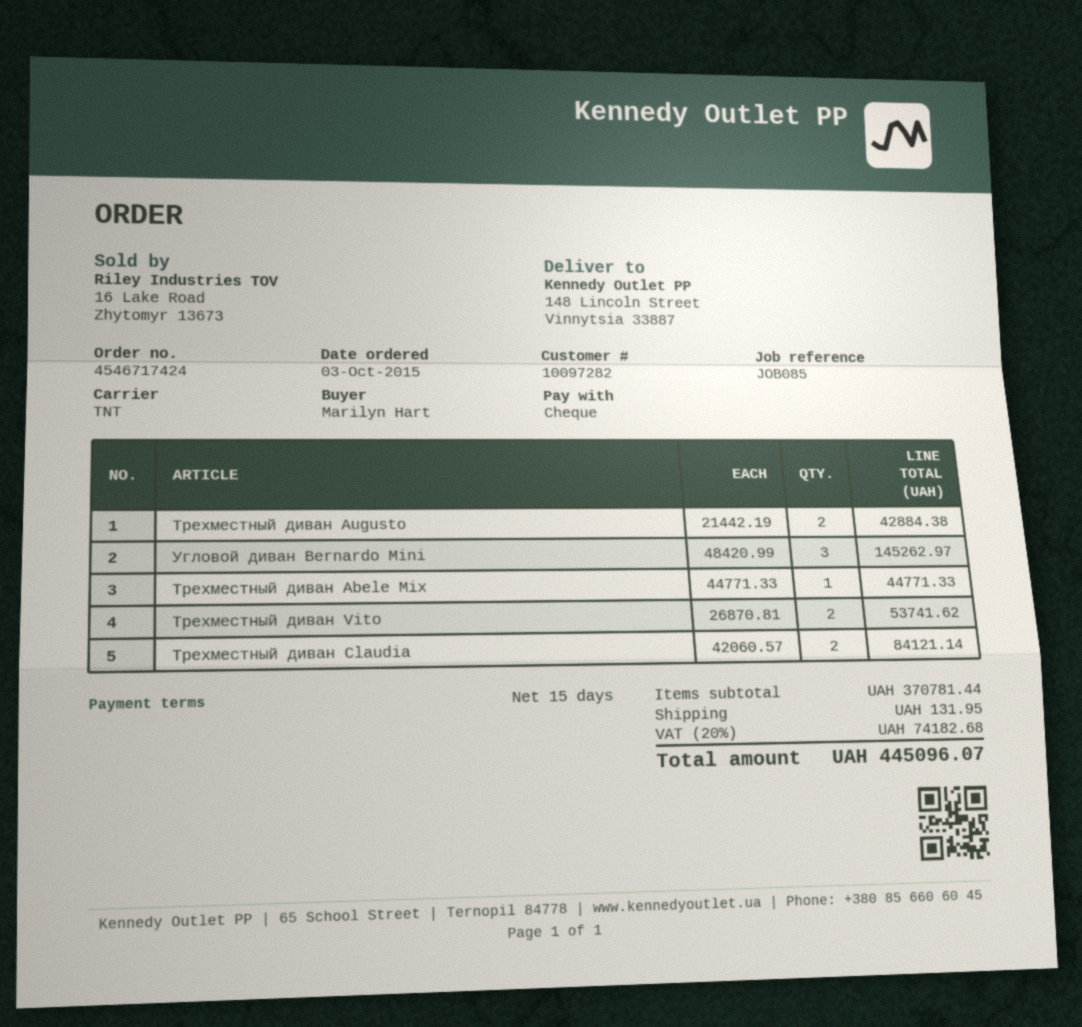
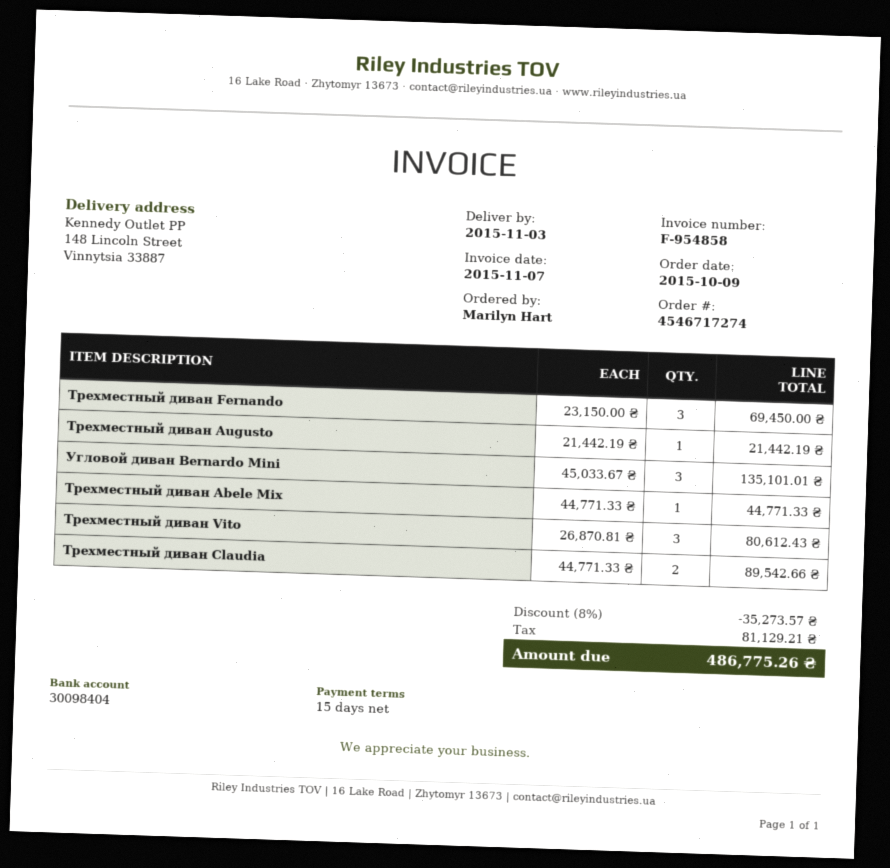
order number: 4546717424 -> 4546717274
order date: 2015-10-03 -> 2015-10-09
Трехместный диван Augusto: 2 x 21442.19 = 42884.38 -> 1 x 21442.19 = 21442.19
Угловой диван Bernardo Mini: 3 x 48420.99 = 145262.97 -> 3 x 45033.67 = 135101.01
Трехместный диван Vito: 2 x 26870.81 = 53741.62 -> 3 x 26870.81 = 80612.43
Трехместный диван Claudia: 2 x 42060.57 = 84121.14 -> 2 x 44771.33 = 89542.66
Трехместный диван Fernando: none -> 3 x 23150.00 = 69450.00
discount: none -> 8% = 35273.57
shipping: 131.95 -> none
tax: 74182.68 -> 81129.21
total: 445096.07 -> 486775.26

